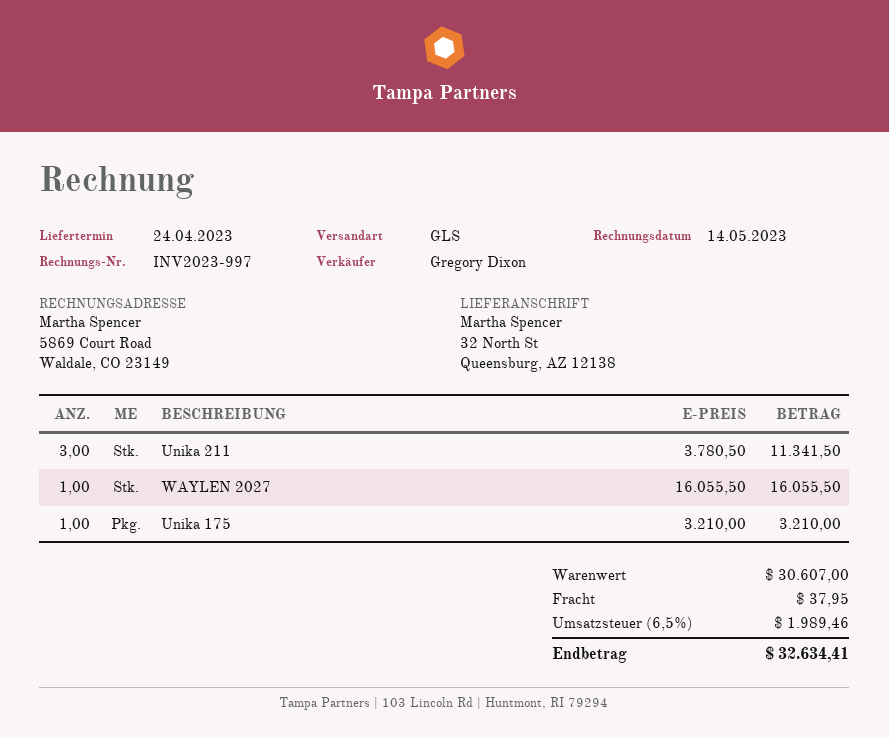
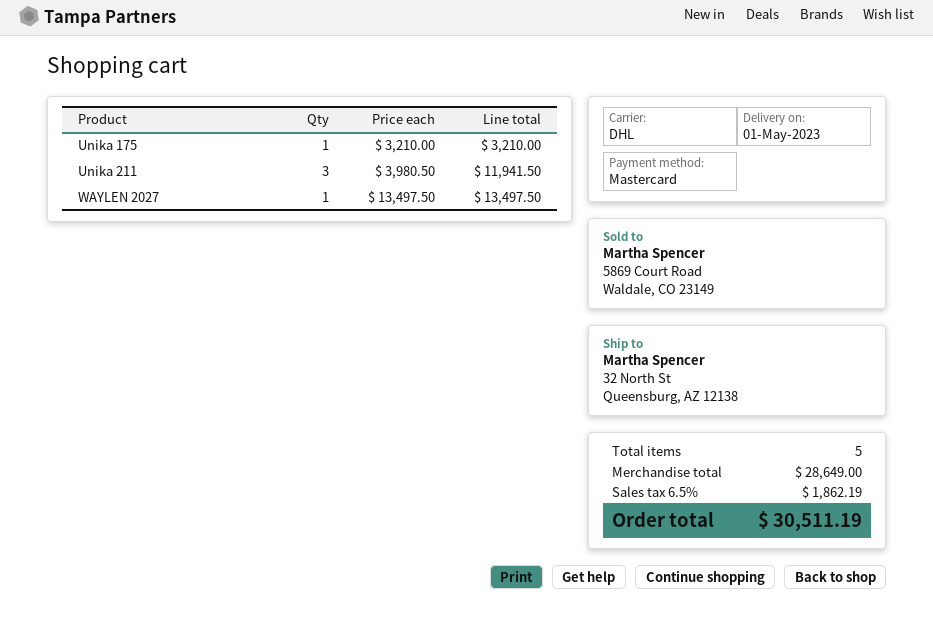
delivery date: 2023-04-24 -> 2023-05-01
shipping method: GLS -> DHL
Unika 211: 3 x 3780.50 = 11341.50 -> 3 x 3980.50 = 11941.50
WAYLEN 2027: 1 x 16055.50 = 16055.50 -> 1 x 13497.50 = 13497.50
subtotal: 30607.00 -> 28649.00
shipping: 37.95 -> none
tax: 6.5% = 1989.46 -> 6.5% = 1862.19
total: 32634.41 -> 30511.19

